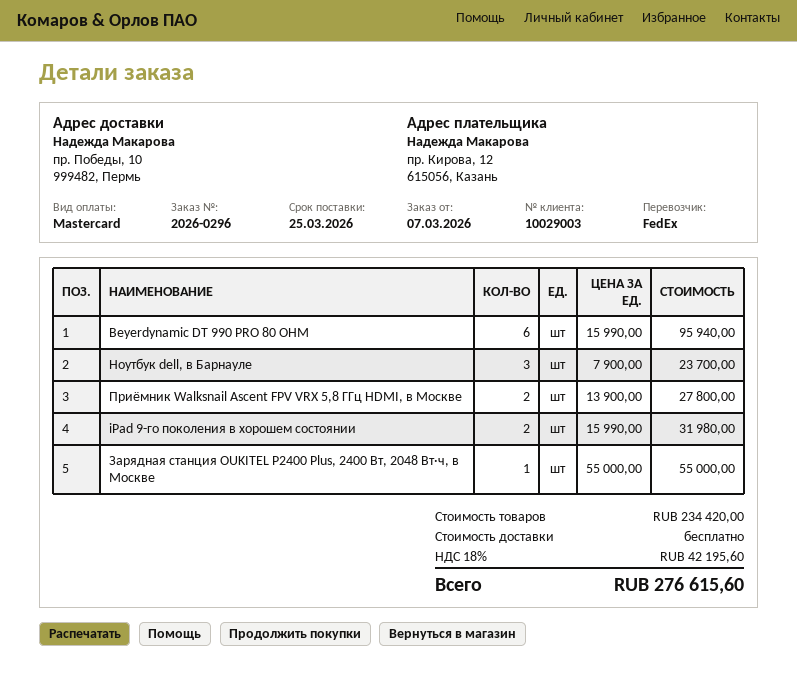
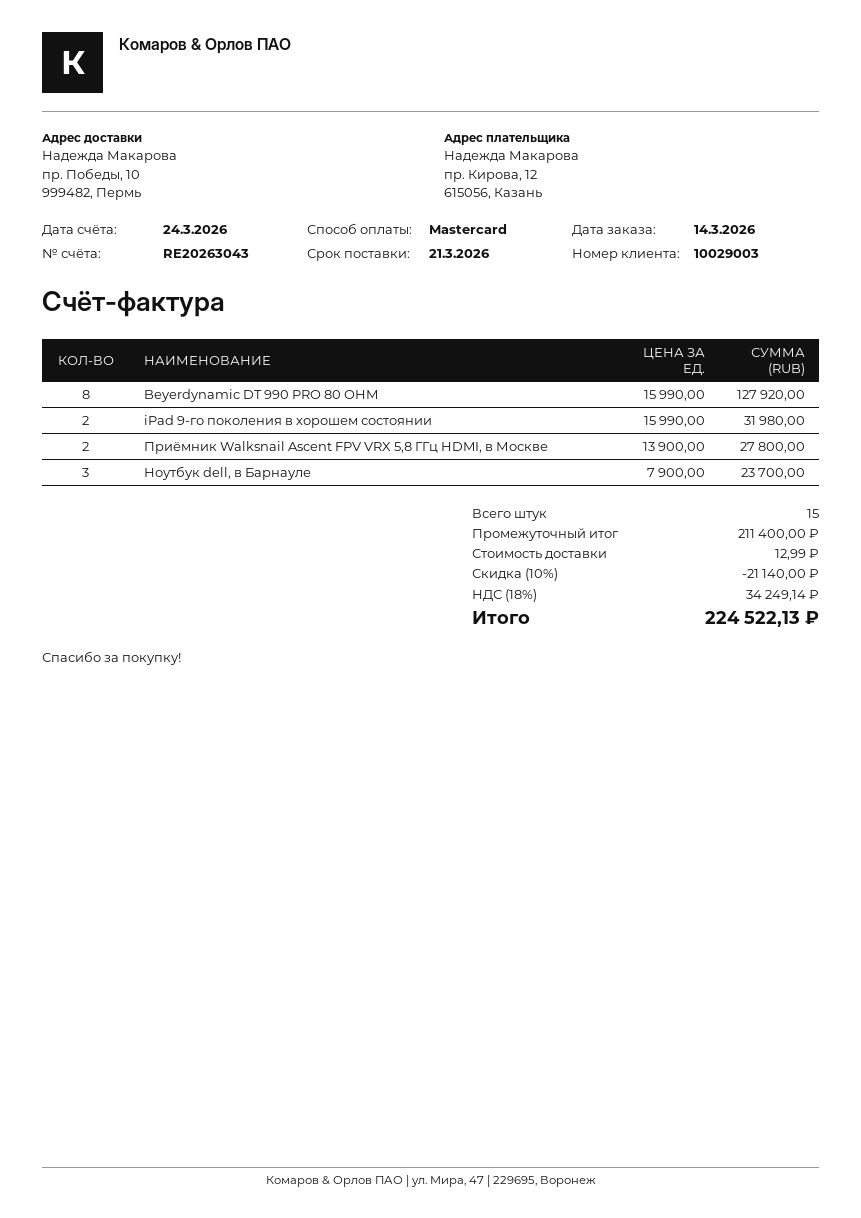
order date: 2026-03-07 -> 2026-03-14
delivery date: 2026-03-25 -> 2026-03-21
Beyerdynamic DT 990 PRO 80 OHM: 6 x 15990.00 = 95940.00 -> 8 x 15990.00 = 127920.00
Зарядная станция OUKITEL P2400 Plus, 2400 Вт, 2048 Вт·ч, в Москве: 1 x 55000.00 = 55000.00 -> none
subtotal: 234420.00 -> 211400.00
discount: none -> 10% = 21140.00
shipping: 0.00 -> 12.99
tax: 18% = 42195.60 -> 18% = 34249.14
total: 276615.60 -> 224522.13

